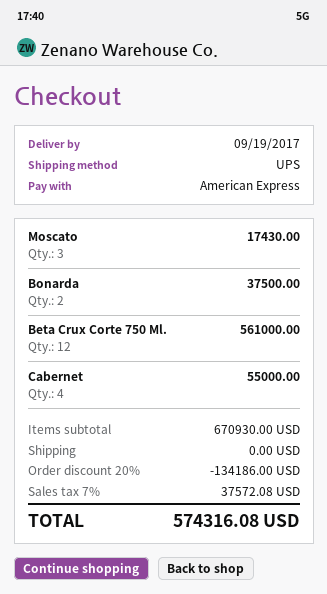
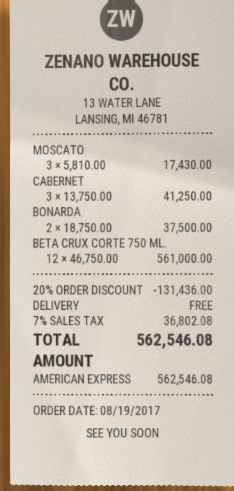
Cabernet: 4 for 55000.00 -> 3 for 41250.00
discount: 20% = 134186.00 -> 20% = 131436.00
tax: 7% = 37572.08 -> 7% = 36802.08
total: 574316.08 -> 562546.08

